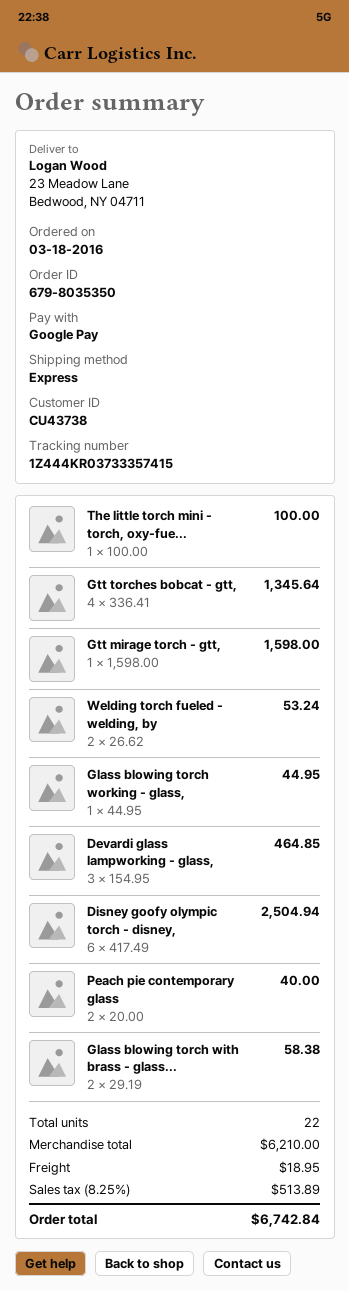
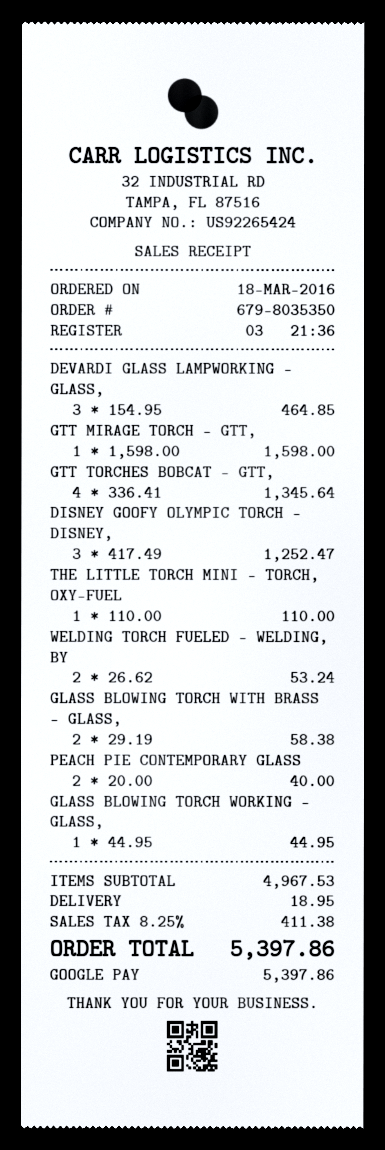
The little torch mini - torch, oxy-fue...: 1 x 100.00 = 100.00 -> 1 x 110.00 = 110.00
Disney goofy olympic torch - disney,: 6 x 417.49 = 2504.94 -> 3 x 417.49 = 1252.47
subtotal: 6210.00 -> 4967.53
tax: 8.25% = 513.89 -> 8.25% = 411.38
total: 6742.84 -> 5397.86

